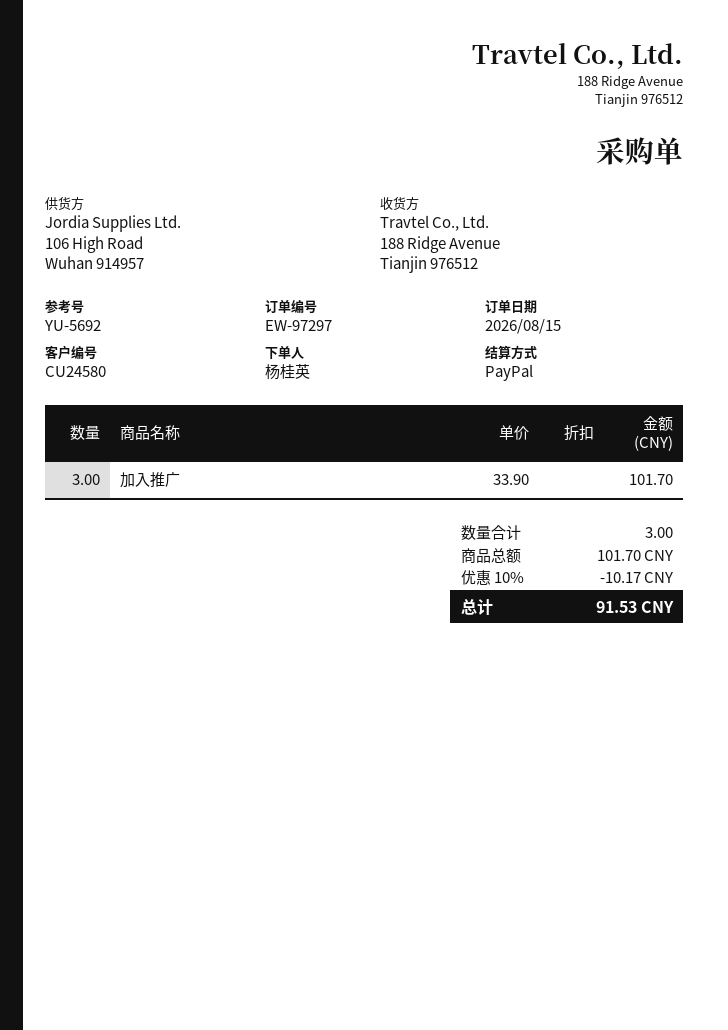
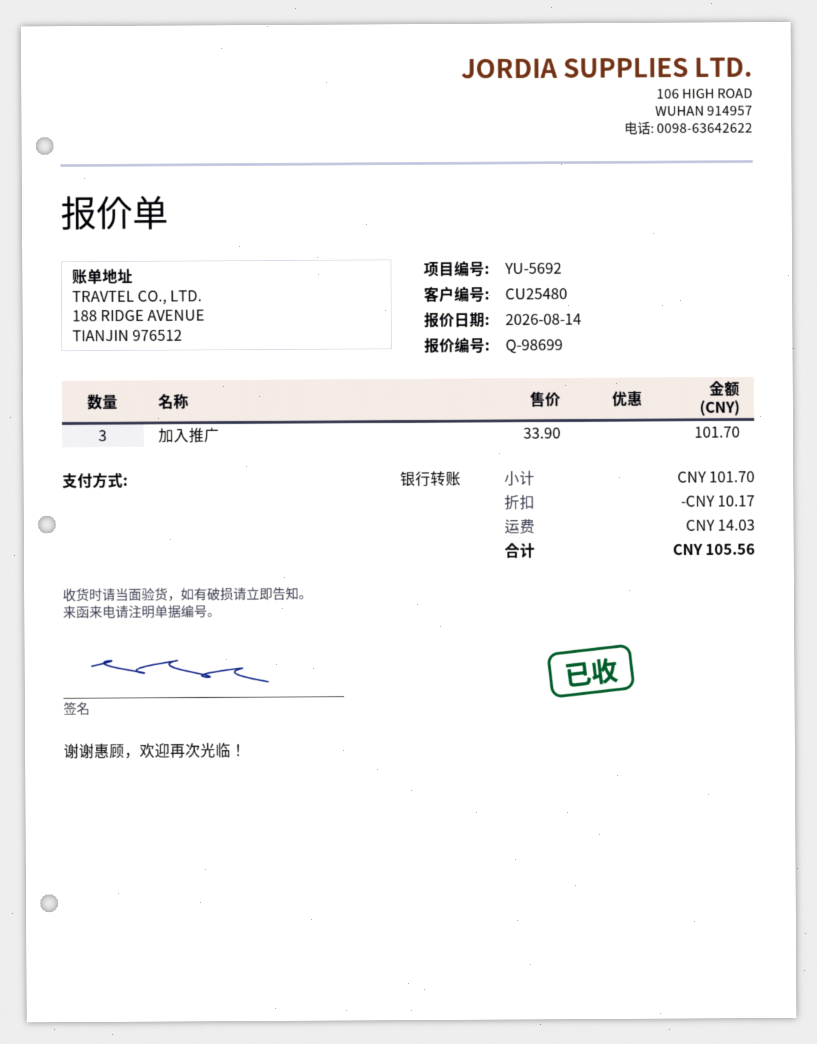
customer number: CU24580 -> CU25480
payment method: PayPal -> bank transfer
shipping: none -> 14.03
total: 91.53 -> 105.56

